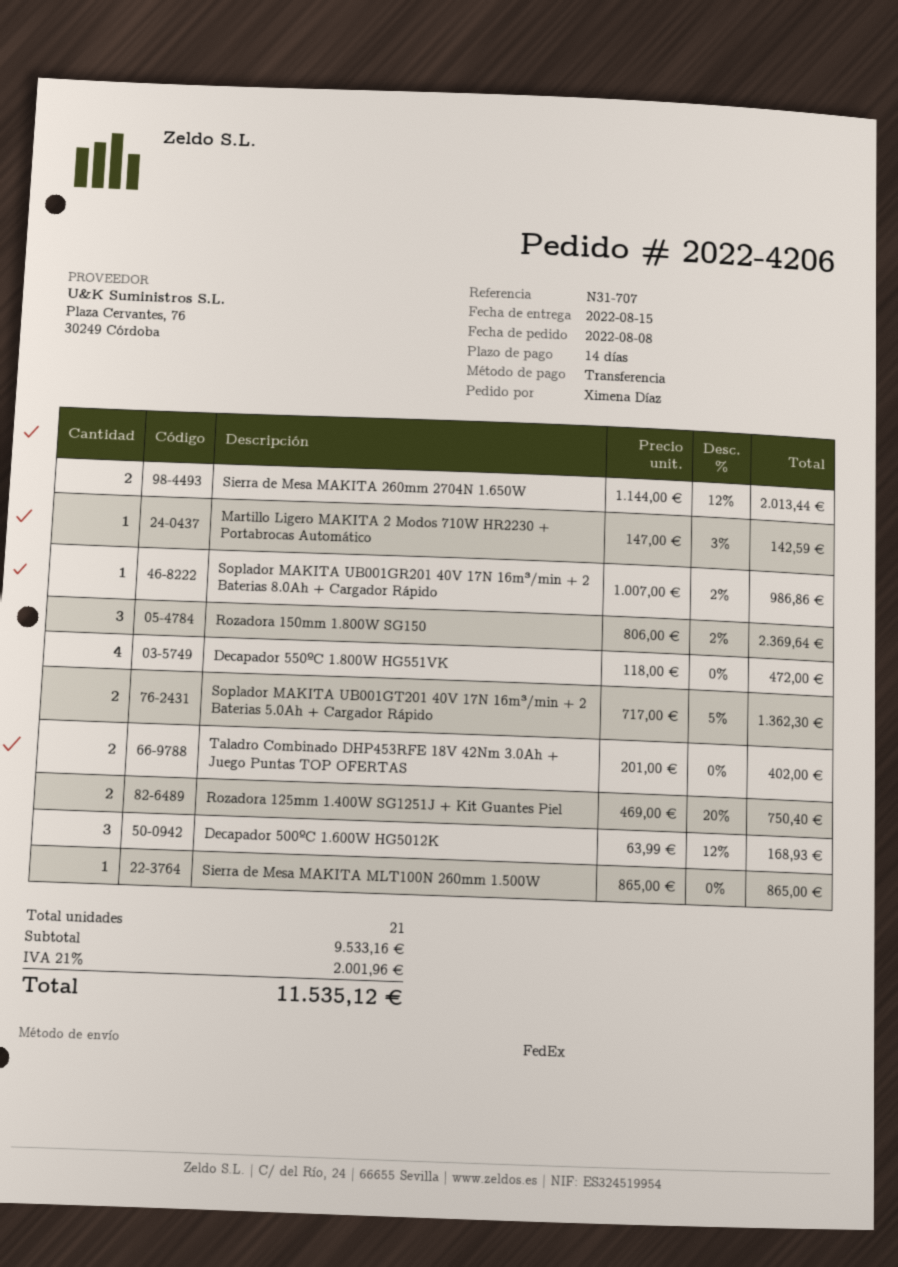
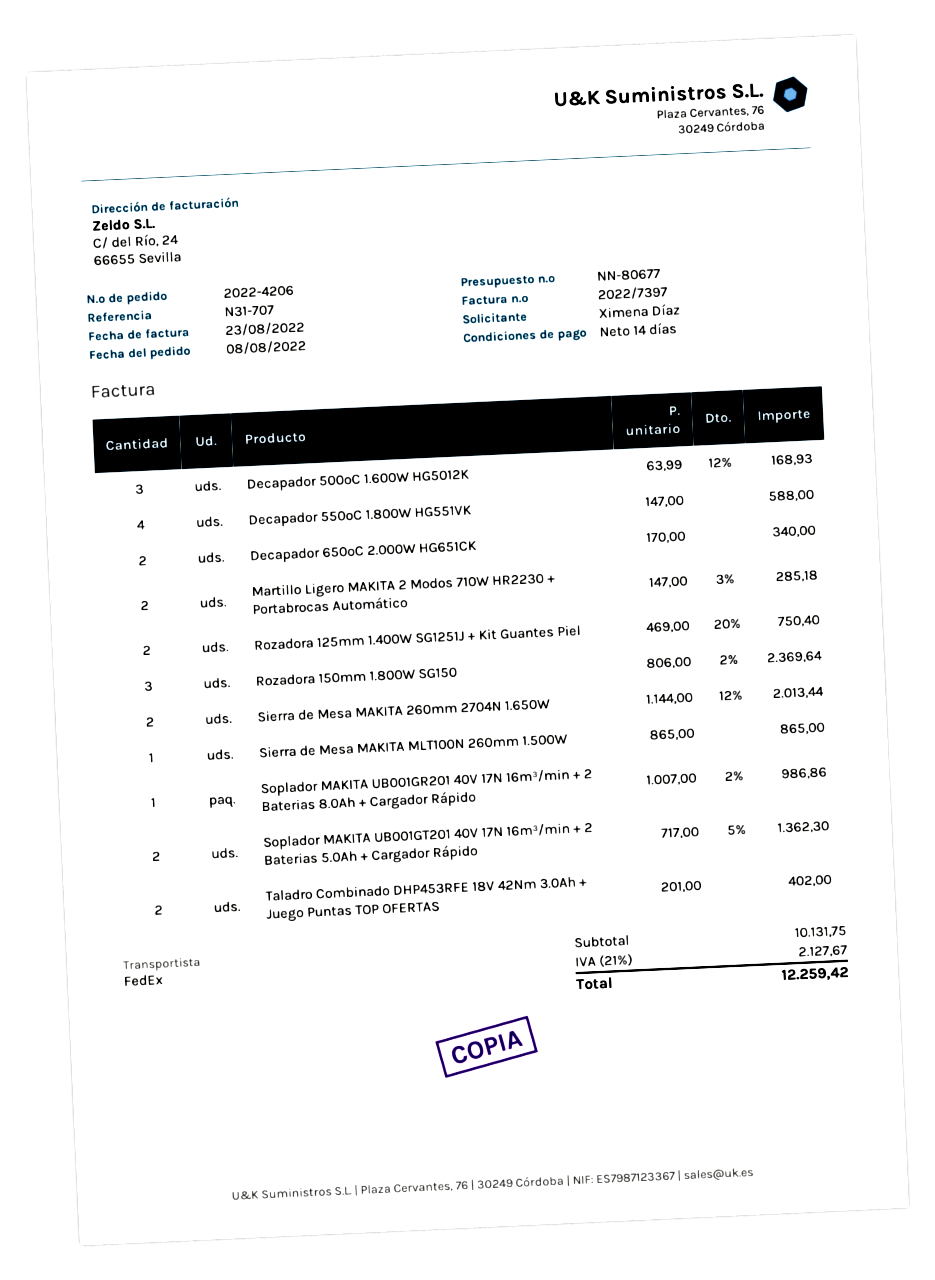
Martillo Ligero MAKITA 2 Modos 710W HR2230 + Portabrocas Automático: 1 x 147.00 - 3% = 142.59 -> 2 x 147.00 - 3% = 285.18
Decapador 550ºC 1.800W HG551VK: 4 x 118.00 = 472.00 -> 4 x 147.00 = 588.00
Decapador 650ºC 2.000W HG651CK: none -> 2 x 170.00 = 340.00
subtotal: 9533.16 -> 10131.75
tax: 21% = 2001.96 -> 21% = 2127.67
total: 11535.12 -> 12259.42

